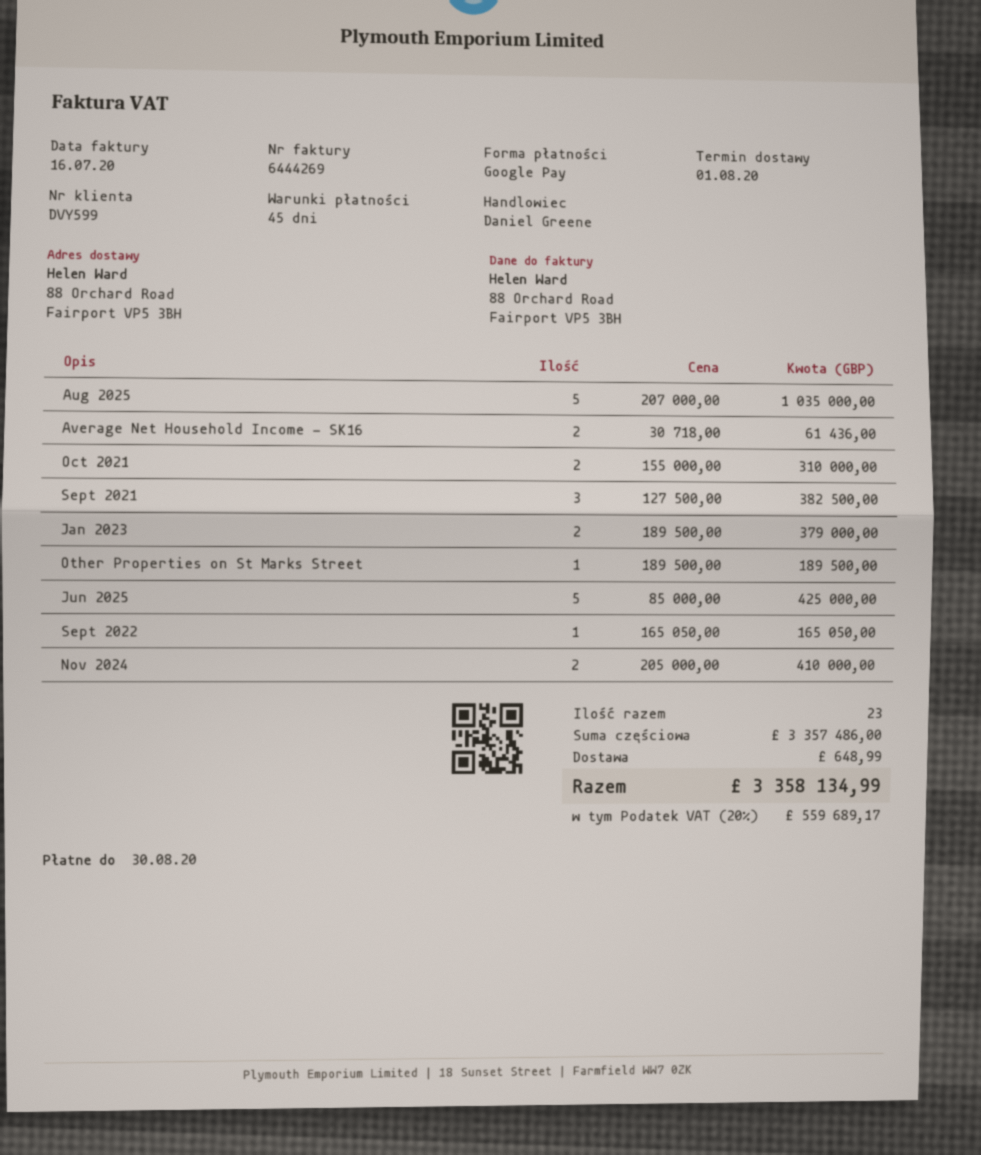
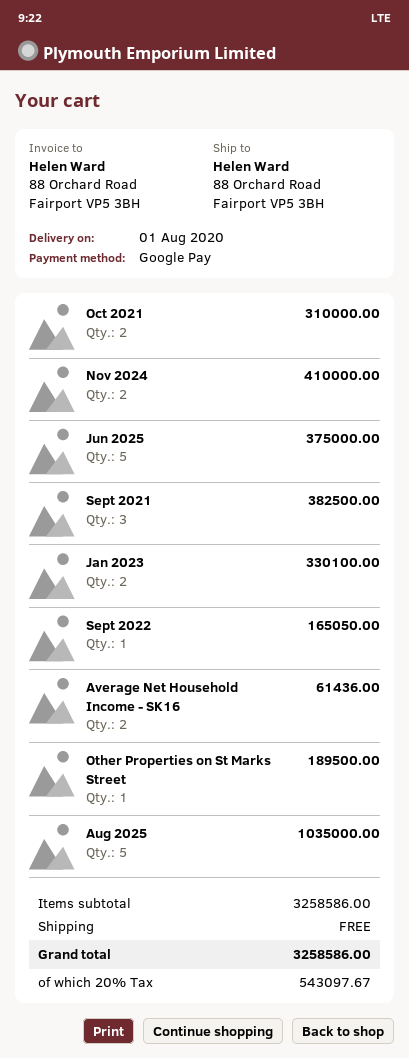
Jan 2023: 2 for 379000.00 -> 2 for 330100.00
Jun 2025: 5 for 425000.00 -> 5 for 375000.00
subtotal: 3357486.00 -> 3258586.00
shipping: 648.99 -> 0.00
tax: 20% = 559689.17 -> 20% = 543097.67
total: 3358134.99 -> 3258586.00

